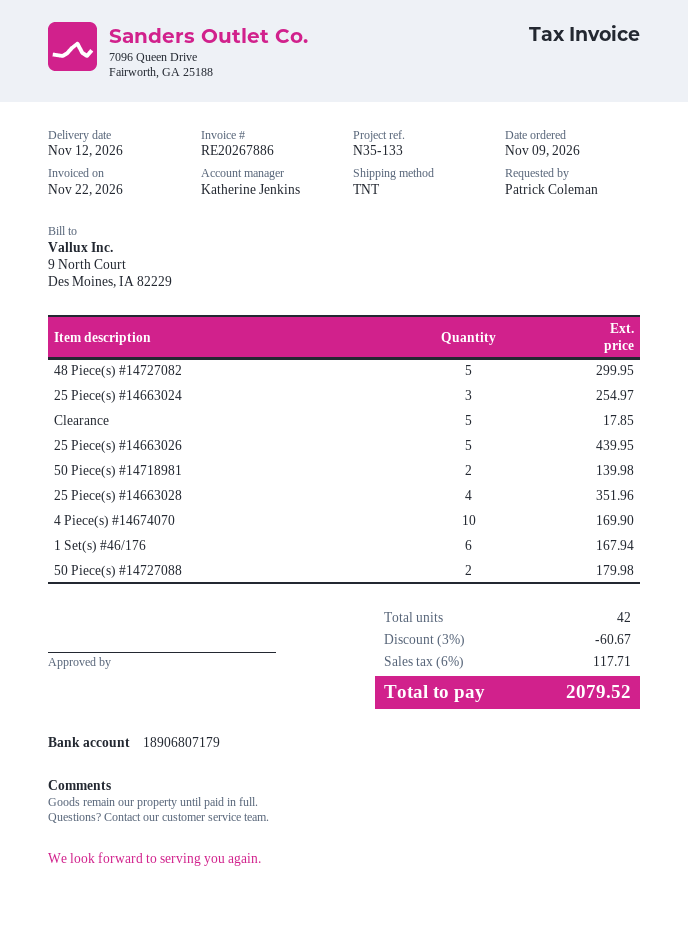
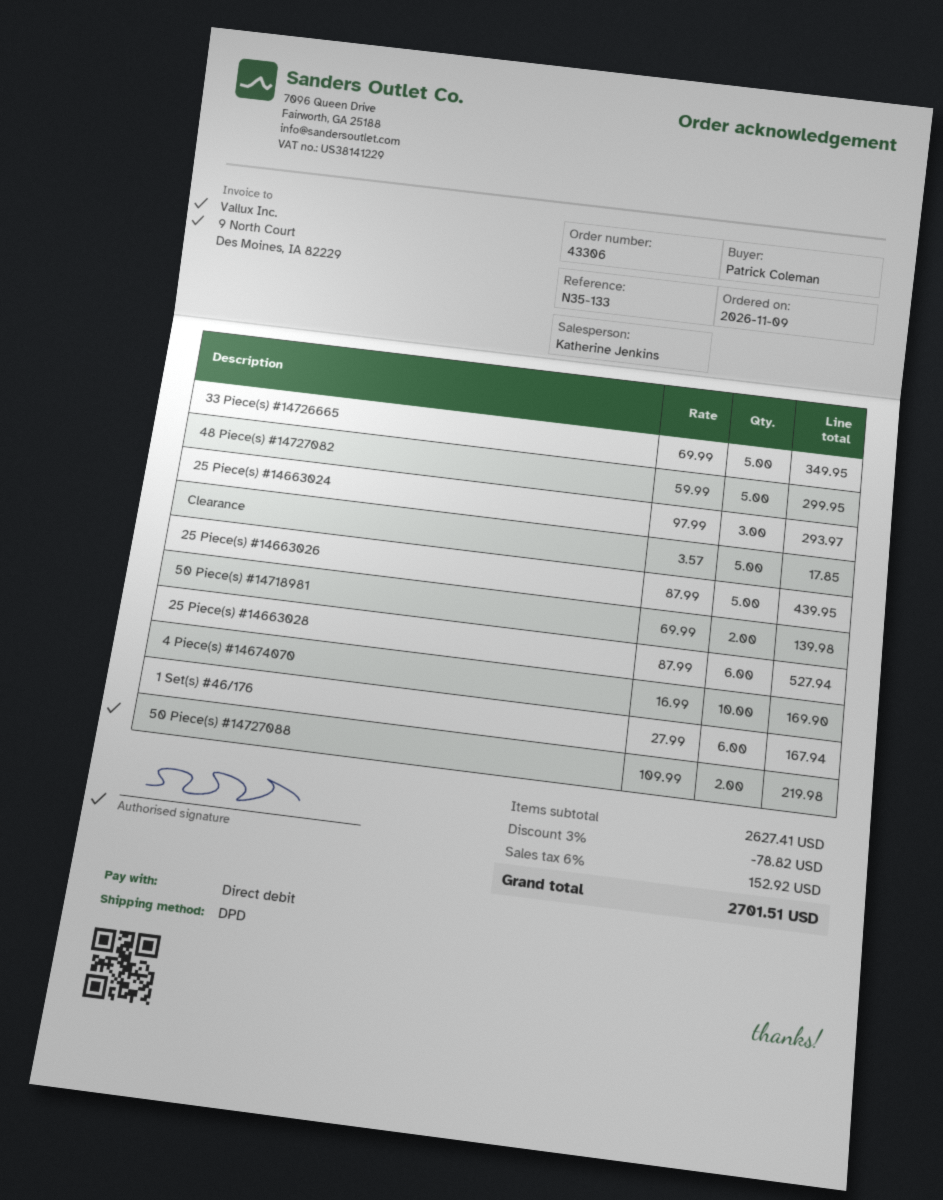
shipping method: TNT -> DPD
25 Piece(s) #14663024: 3 for 254.97 -> 3 for 293.97
25 Piece(s) #14663028: 4 for 351.96 -> 6 for 527.94
50 Piece(s) #14727088: 2 for 179.98 -> 2 for 219.98
33 Piece(s) #14726665: none -> 5 for 349.95
discount: 3% = 60.67 -> 3% = 78.82
tax: 6% = 117.71 -> 6% = 152.92
total: 2079.52 -> 2701.51

